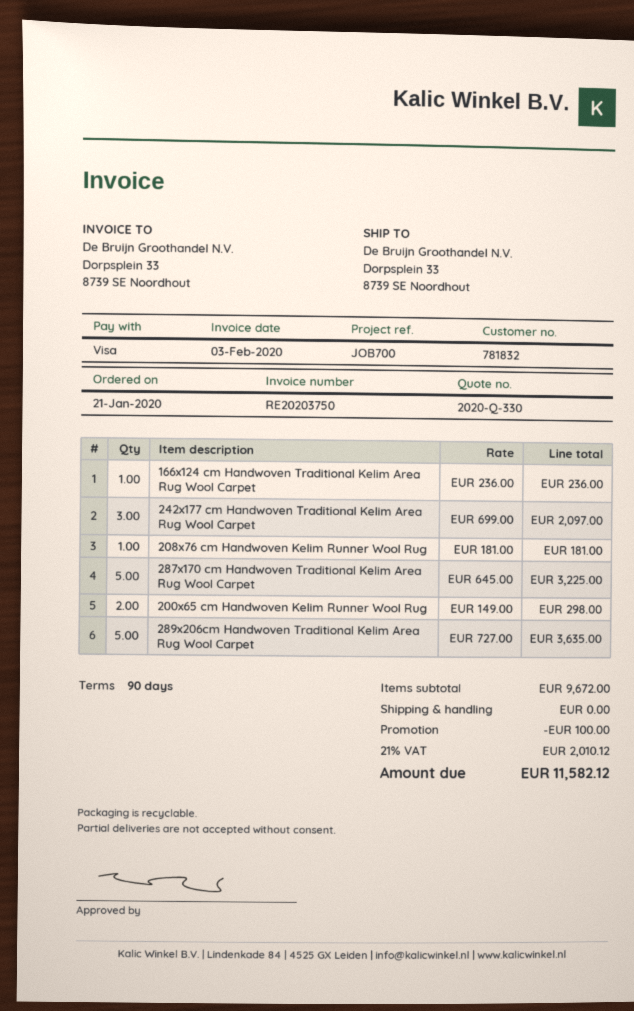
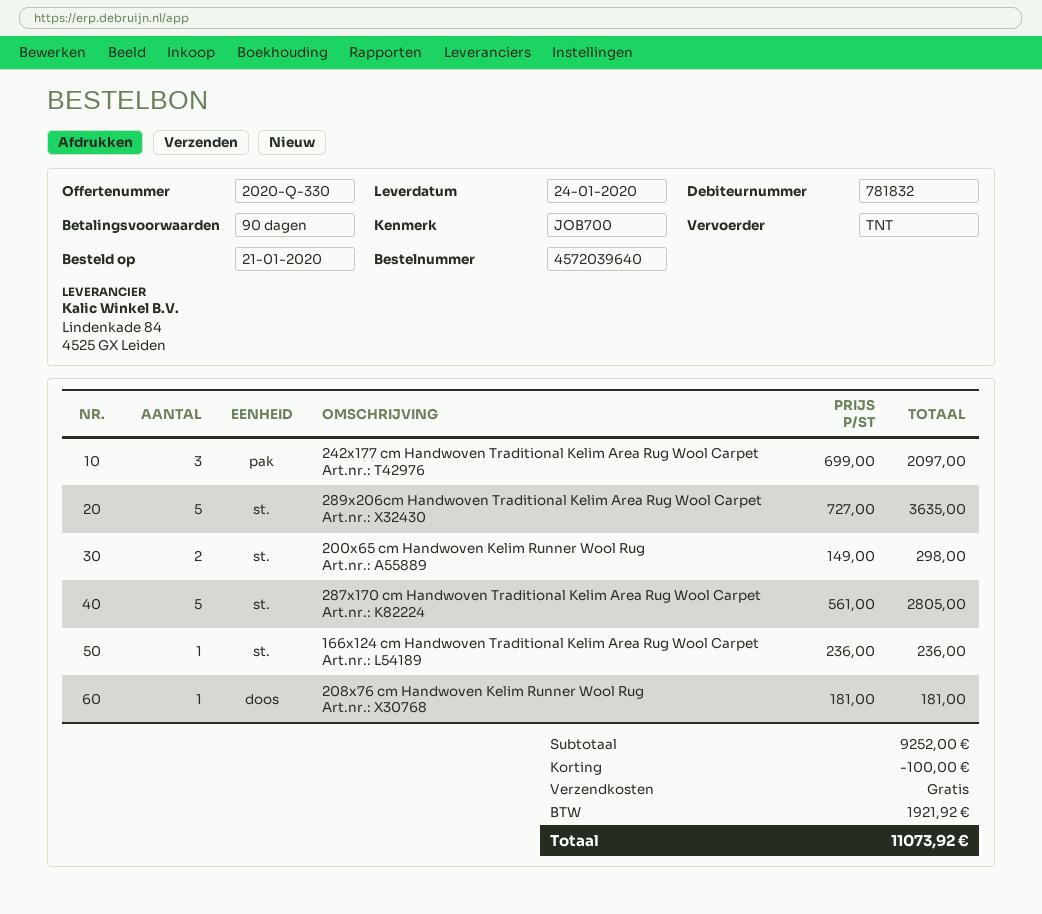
287x170 cm Handwoven Traditional Kelim Area Rug Wool Carpet: 5 x 645.00 = 3225.00 -> 5 x 561.00 = 2805.00
subtotal: 9672.00 -> 9252.00
tax: 2010.12 -> 1921.92
total: 11582.12 -> 11073.92

